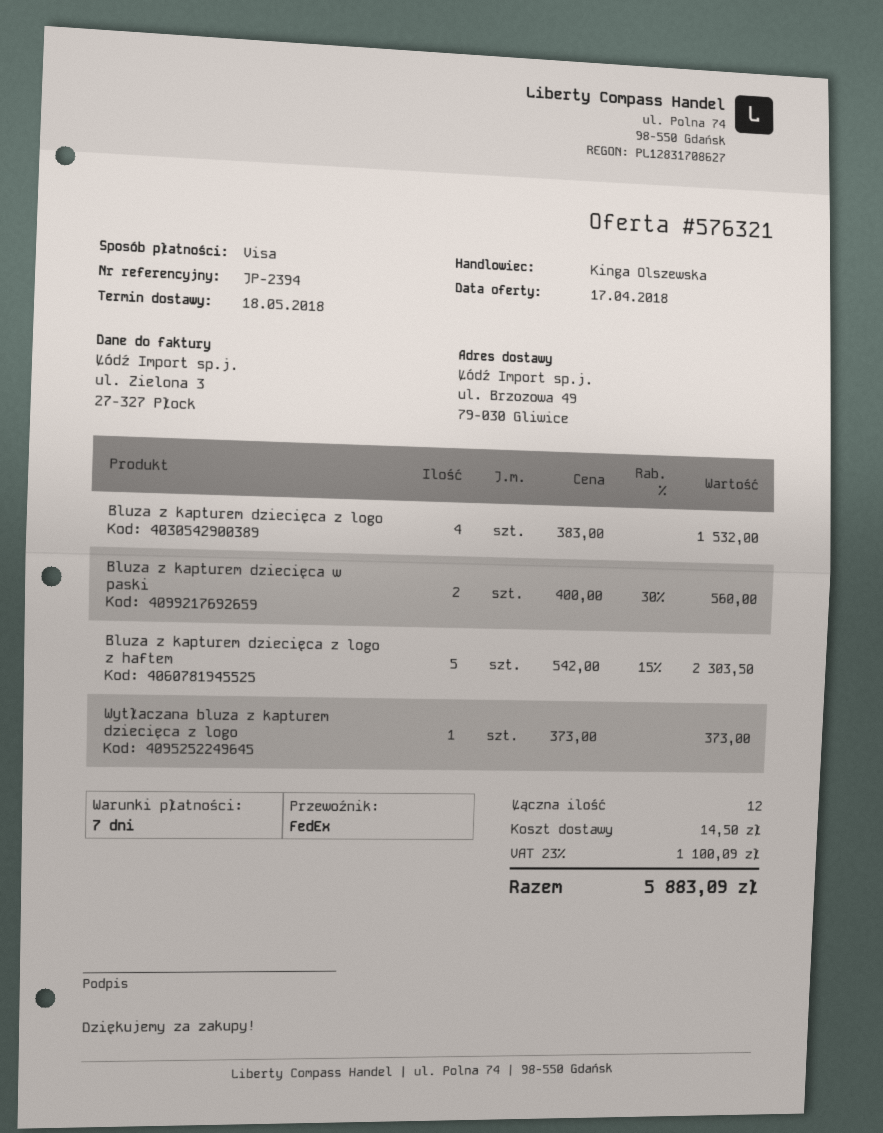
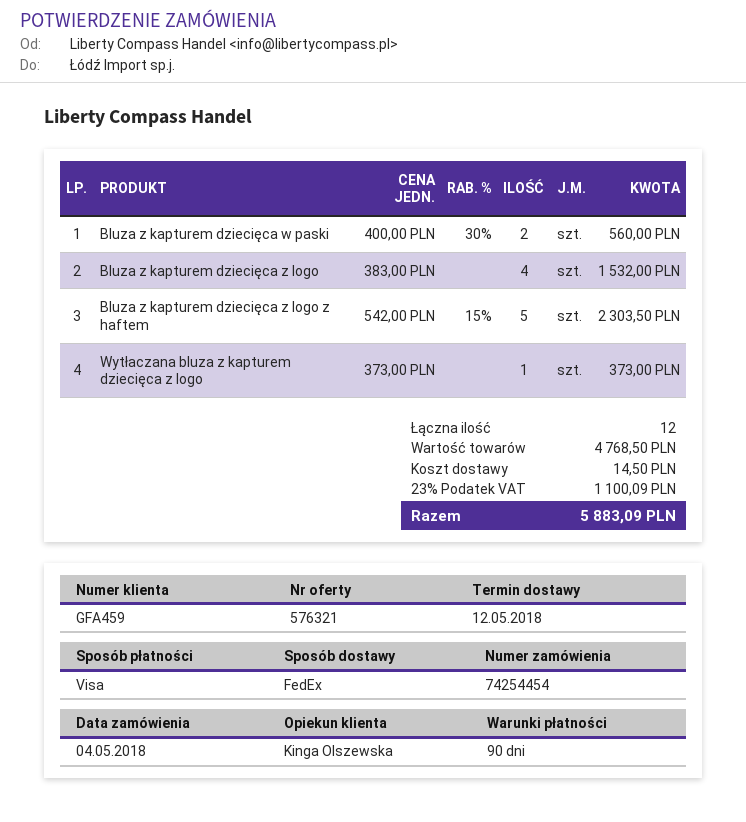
delivery date: 2018-05-18 -> 2018-05-12
payment terms: 7 days -> 90 days

